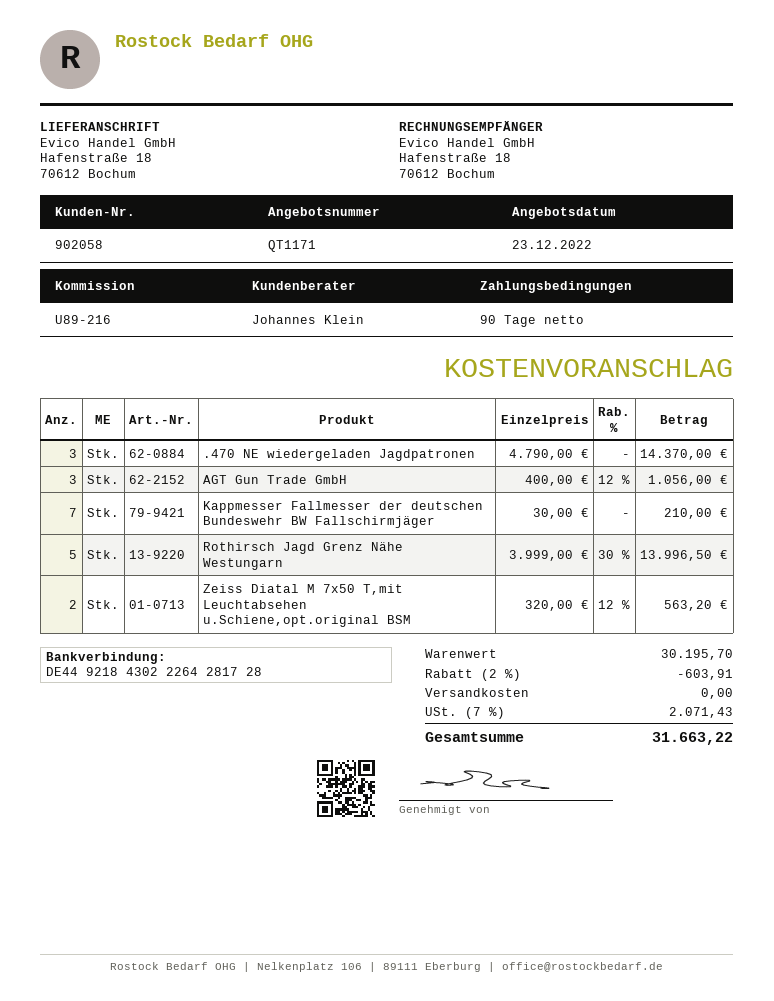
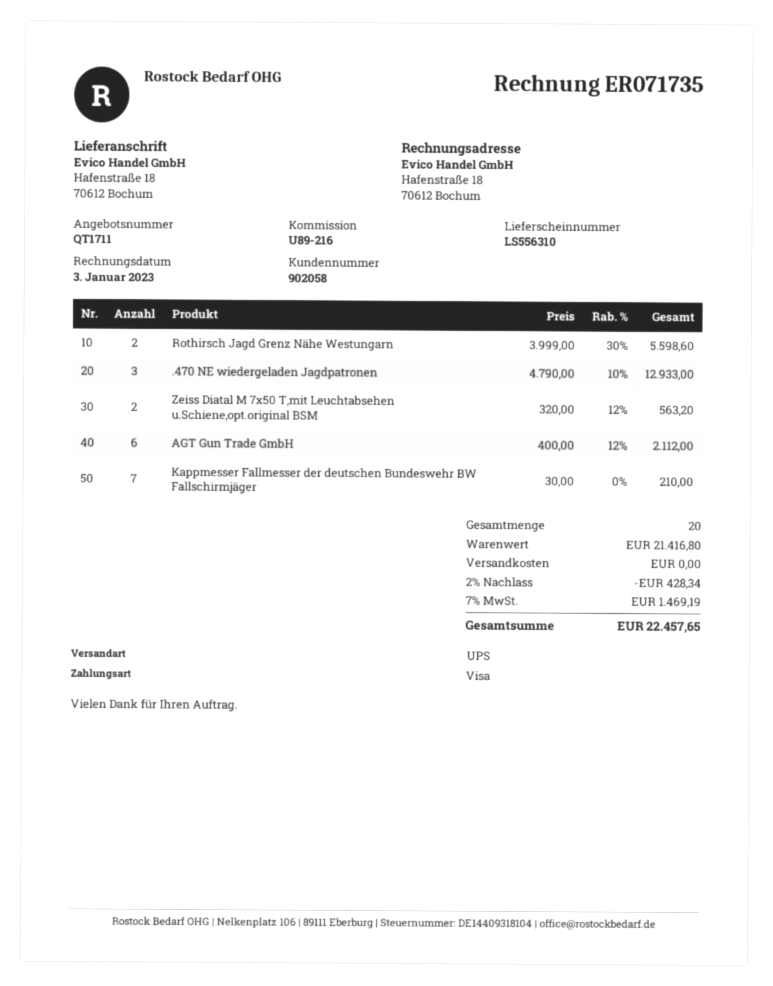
quote number: QT1171 -> QT1711
.470 NE wiedergeladen Jagdpatronen: 3 x 4790.00 = 14370.00 -> 3 x 4790.00 - 10% = 12933.00
AGT Gun Trade GmbH: 3 x 400.00 - 12% = 1056.00 -> 6 x 400.00 - 12% = 2112.00
Rothirsch Jagd Grenz Nähe Westungarn: 5 x 3999.00 - 30% = 13996.50 -> 2 x 3999.00 - 30% = 5598.60
subtotal: 30195.70 -> 21416.80
discount: 2% = 603.91 -> 2% = 428.34
tax: 7% = 2071.43 -> 7% = 1469.19
total: 31663.22 -> 22457.65

